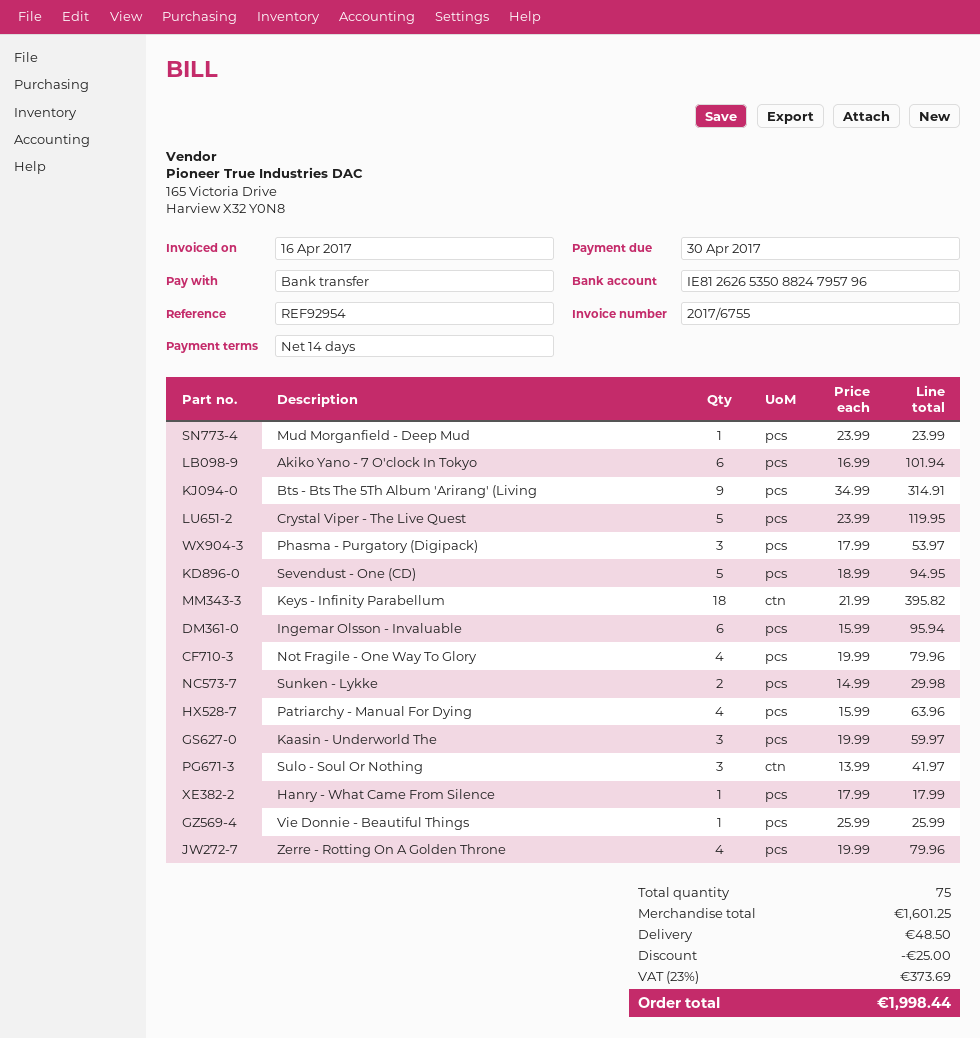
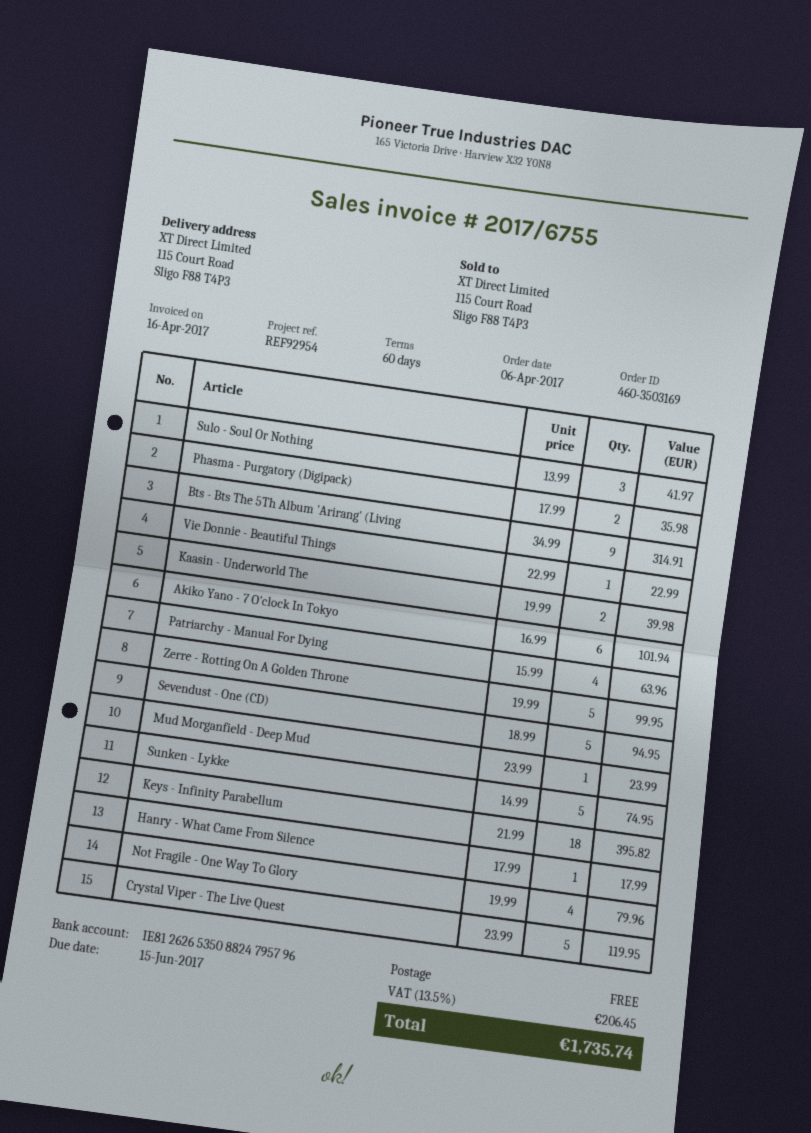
payment terms: 14 days -> 60 days
due date: 2017-04-30 -> 2017-06-15
Phasma - Purgatory (Digipack): 3 x 17.99 = 53.97 -> 2 x 17.99 = 35.98
Ingemar Olsson - Invaluable: 6 x 15.99 = 95.94 -> none
Sunken - Lykke: 2 x 14.99 = 29.98 -> 5 x 14.99 = 74.95
Kaasin - Underworld The: 3 x 19.99 = 59.97 -> 2 x 19.99 = 39.98
Vie Donnie - Beautiful Things: 1 x 25.99 = 25.99 -> 1 x 22.99 = 22.99
Zerre - Rotting On A Golden Throne: 4 x 19.99 = 79.96 -> 5 x 19.99 = 99.95
discount: 25.00 -> none
shipping: 48.50 -> 0.00
tax: 23% = 373.69 -> 13.5% = 206.45
total: 1998.44 -> 1735.74

